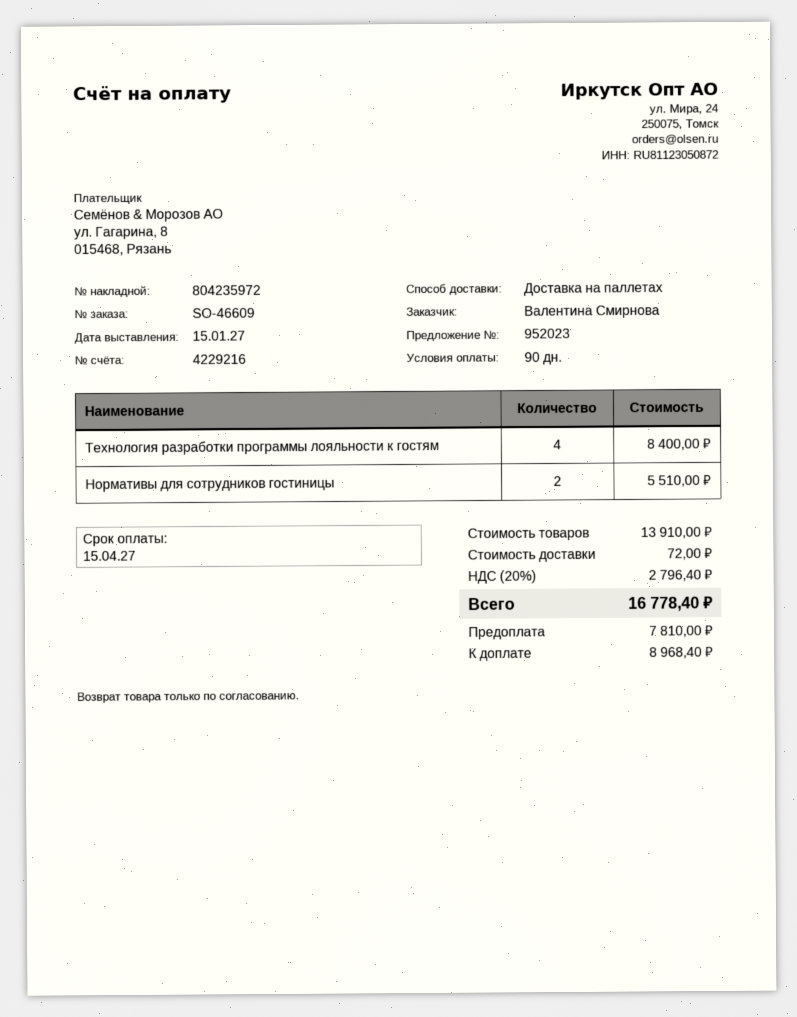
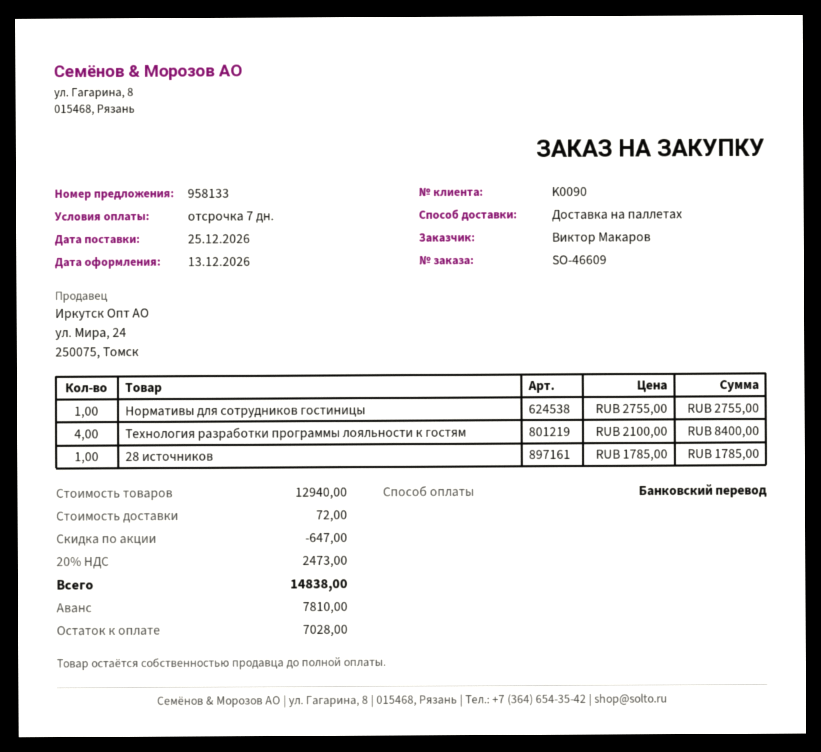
quote number: 952023 -> 958133
payment terms: 90 days -> 7 days
ordered by: Валентина Смирнова -> Виктор Макаров
Нормативы для сотрудников гостиницы: 2 for 5510.00 -> 1 for 2755.00
28 источников: none -> 1 for 1785.00
subtotal: 13910.00 -> 12940.00
discount: none -> 647.00
tax: 20% = 2796.40 -> 20% = 2473.00
total: 16778.40 -> 14838.00
balance: 8968.40 -> 7028.00

